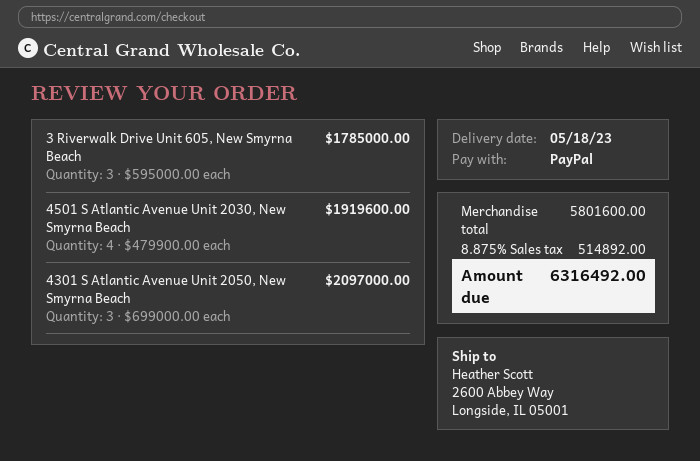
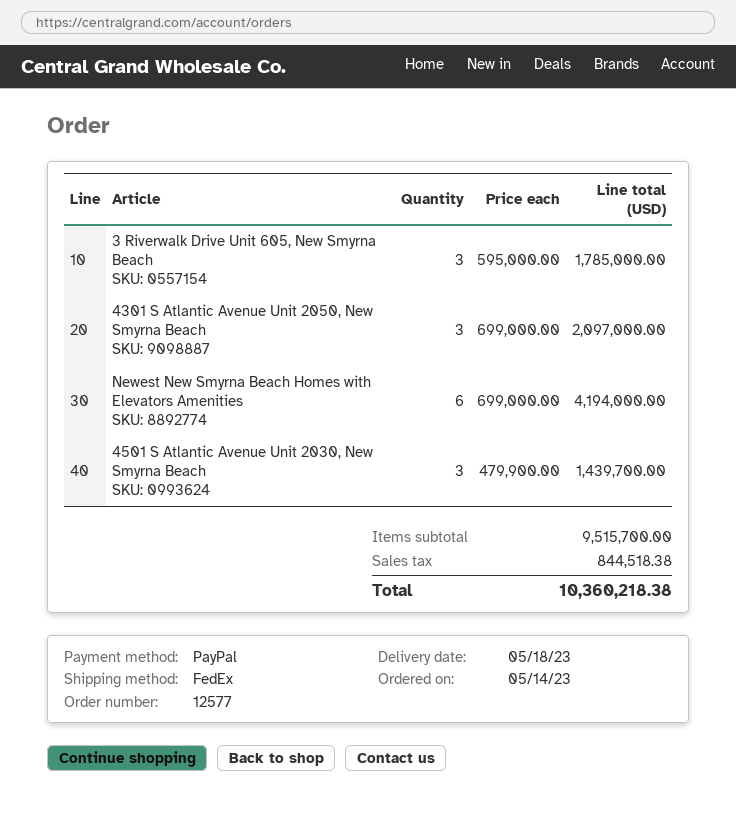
4501 S Atlantic Avenue Unit 2030, New Smyrna Beach: 4 x 479900.00 = 1919600.00 -> 3 x 479900.00 = 1439700.00
Newest New Smyrna Beach Homes with Elevators Amenities: none -> 6 x 699000.00 = 4194000.00
subtotal: 5801600.00 -> 9515700.00
tax: 514892.00 -> 844518.38
total: 6316492.00 -> 10360218.38

